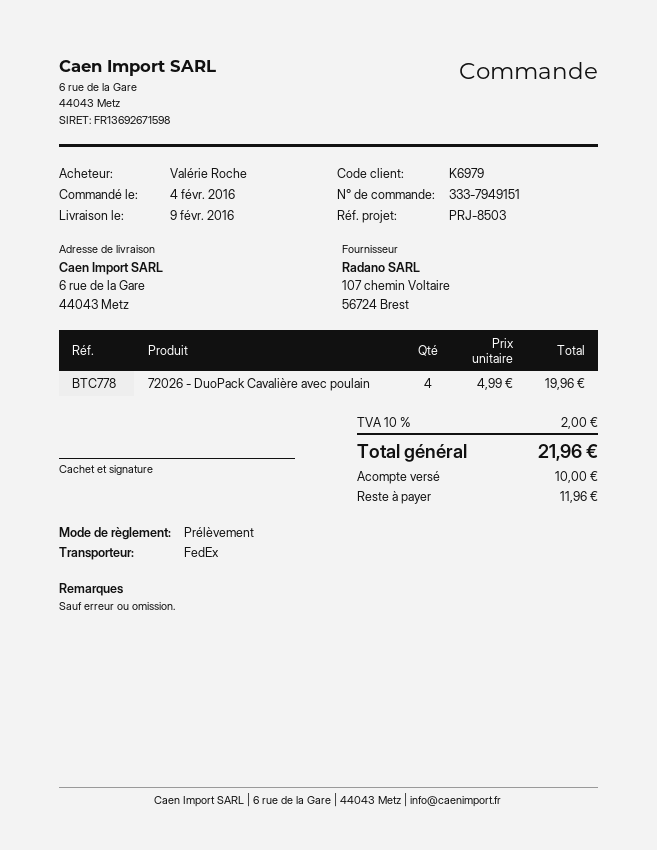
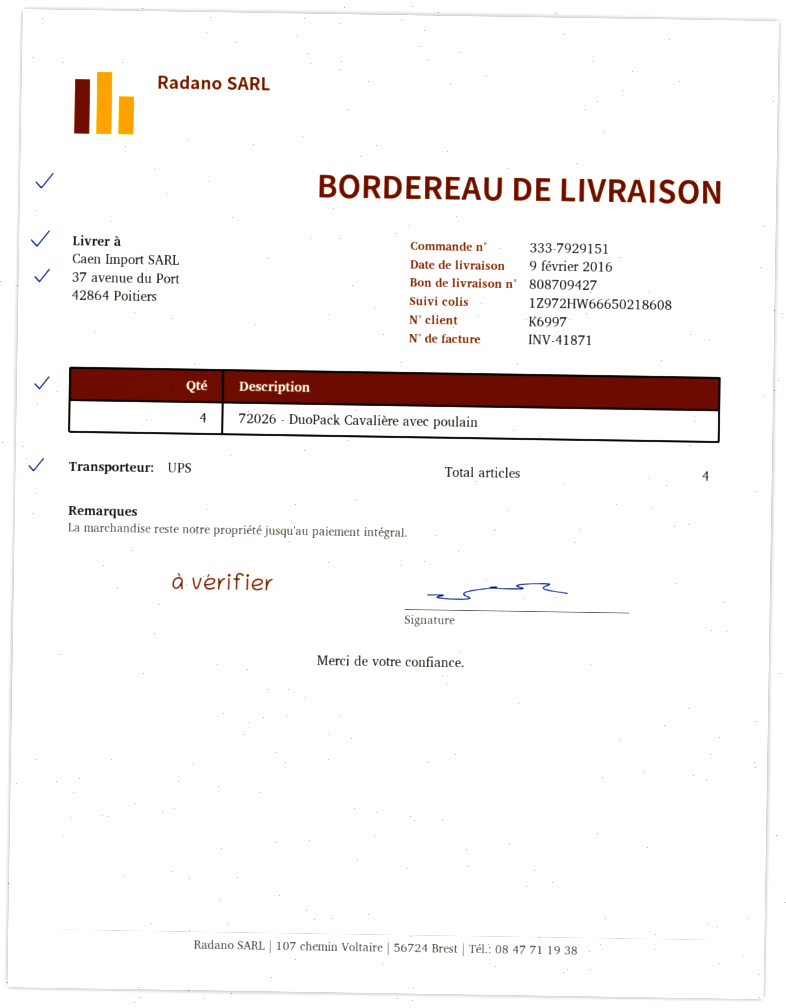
order number: 333-7949151 -> 333-7929151
customer number: K6979 -> K6997
shipping method: FedEx -> UPS
ship to: 6 rue de la Gare, 44043 Metz -> 37 avenue du Port, 42864 Poitiers

